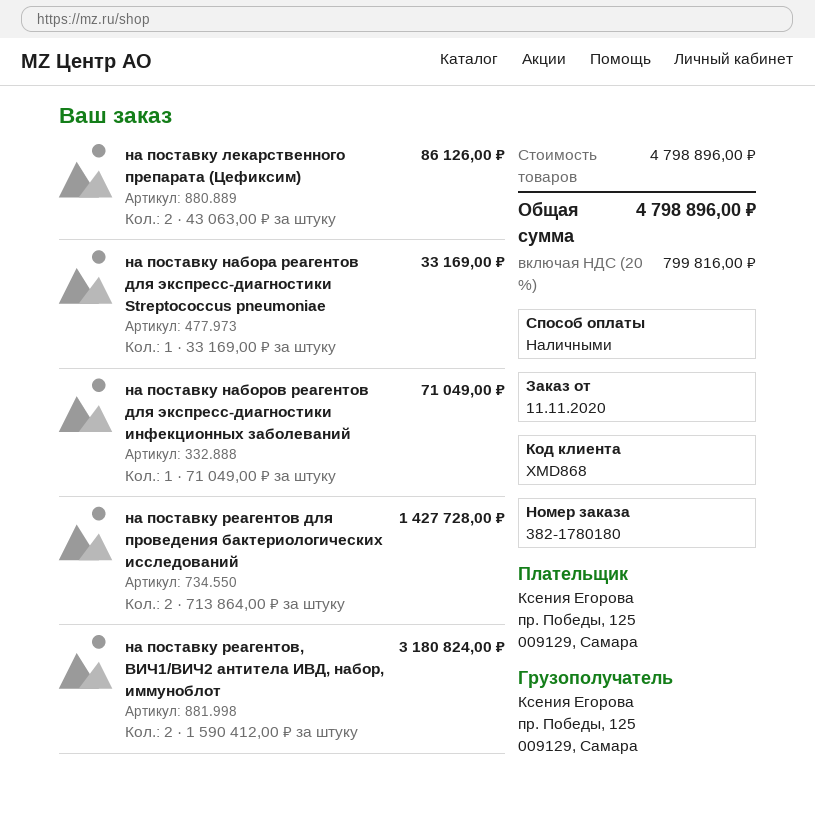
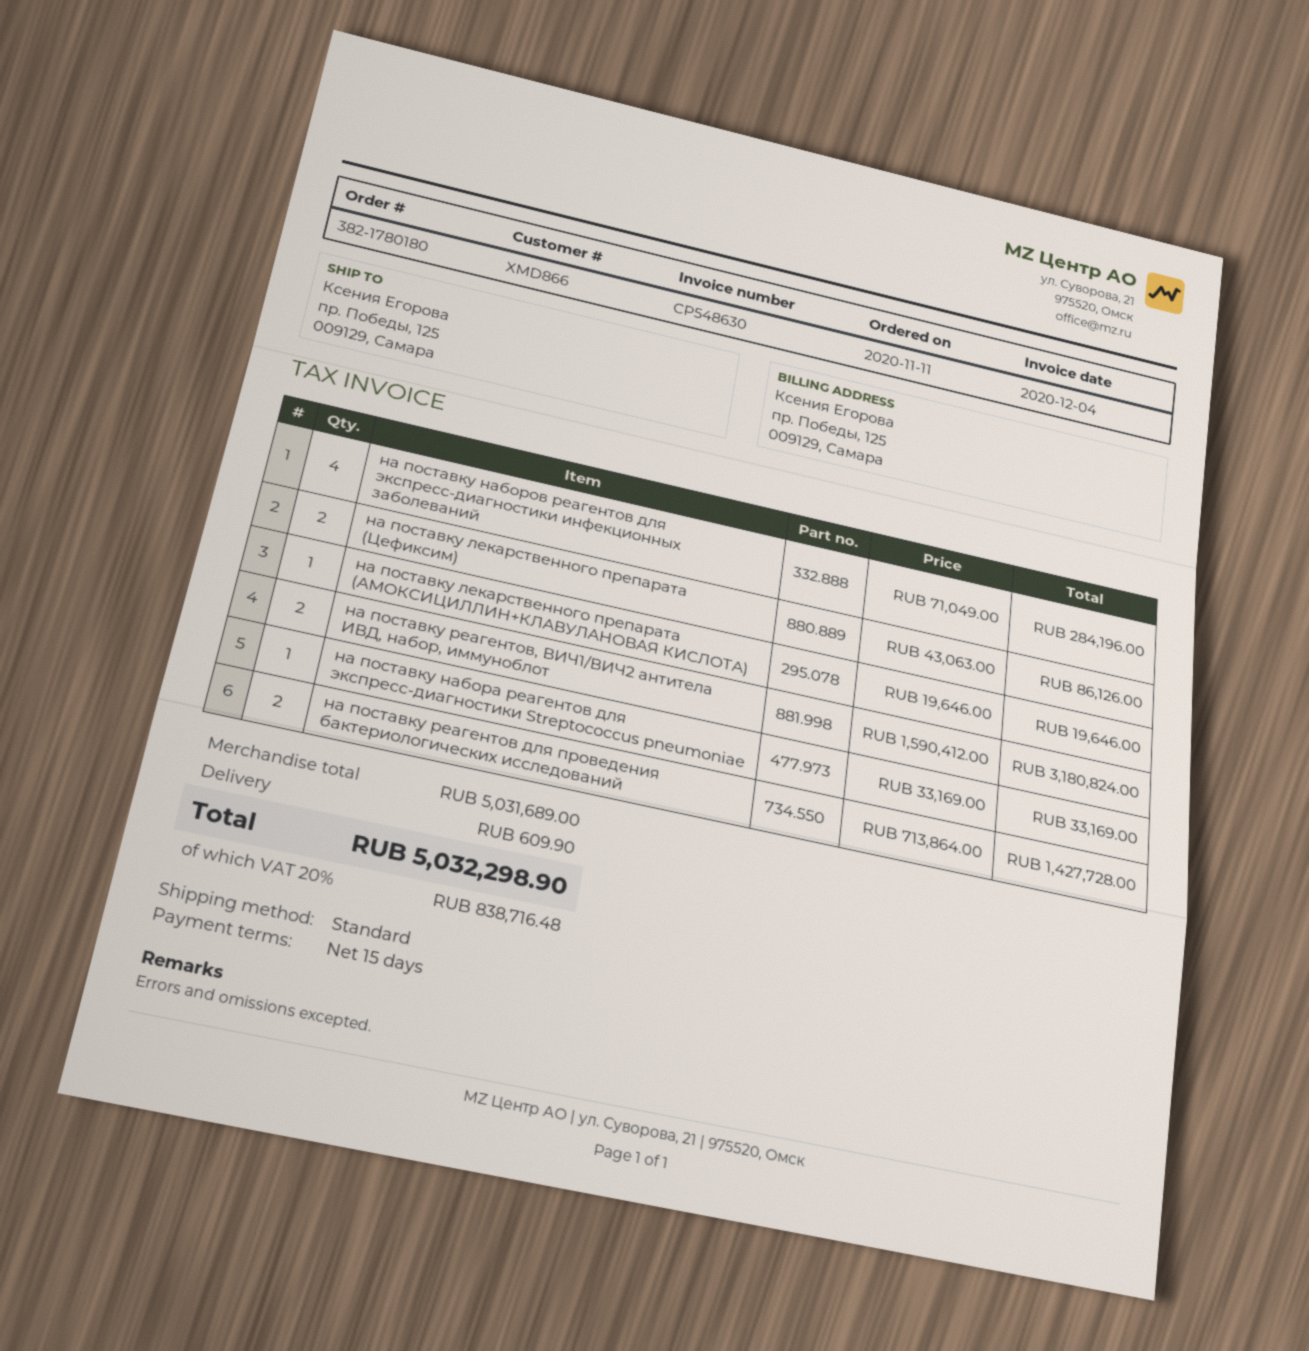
customer number: XMD868 -> XMD866
на поставку наборов реагентов для экспресс-диагностики инфекционных заболеваний: 1 x 71049.00 = 71049.00 -> 4 x 71049.00 = 284196.00
на поставку лекарственного препарата (АМОКСИЦИЛЛИН+КЛАВУЛАНОВАЯ КИСЛОТА): none -> 1 x 19646.00 = 19646.00
subtotal: 4798896.00 -> 5031689.00
shipping: none -> 609.90
tax: 20% = 799816.00 -> 20% = 838716.48
total: 4798896.00 -> 5032298.90

